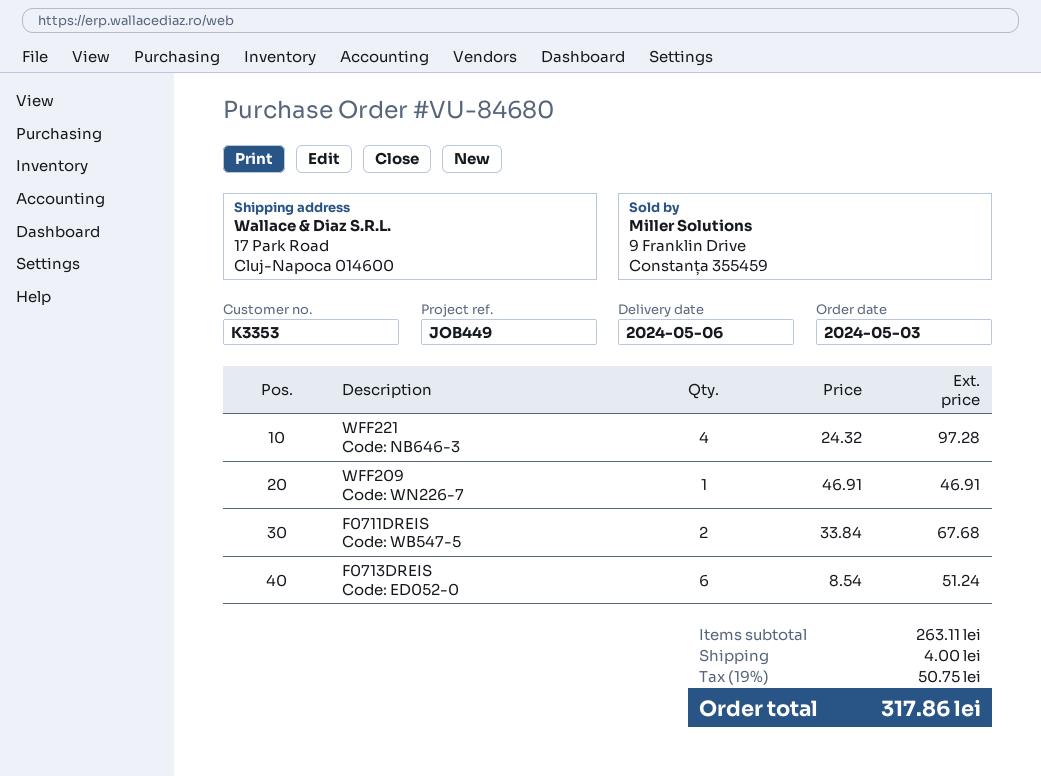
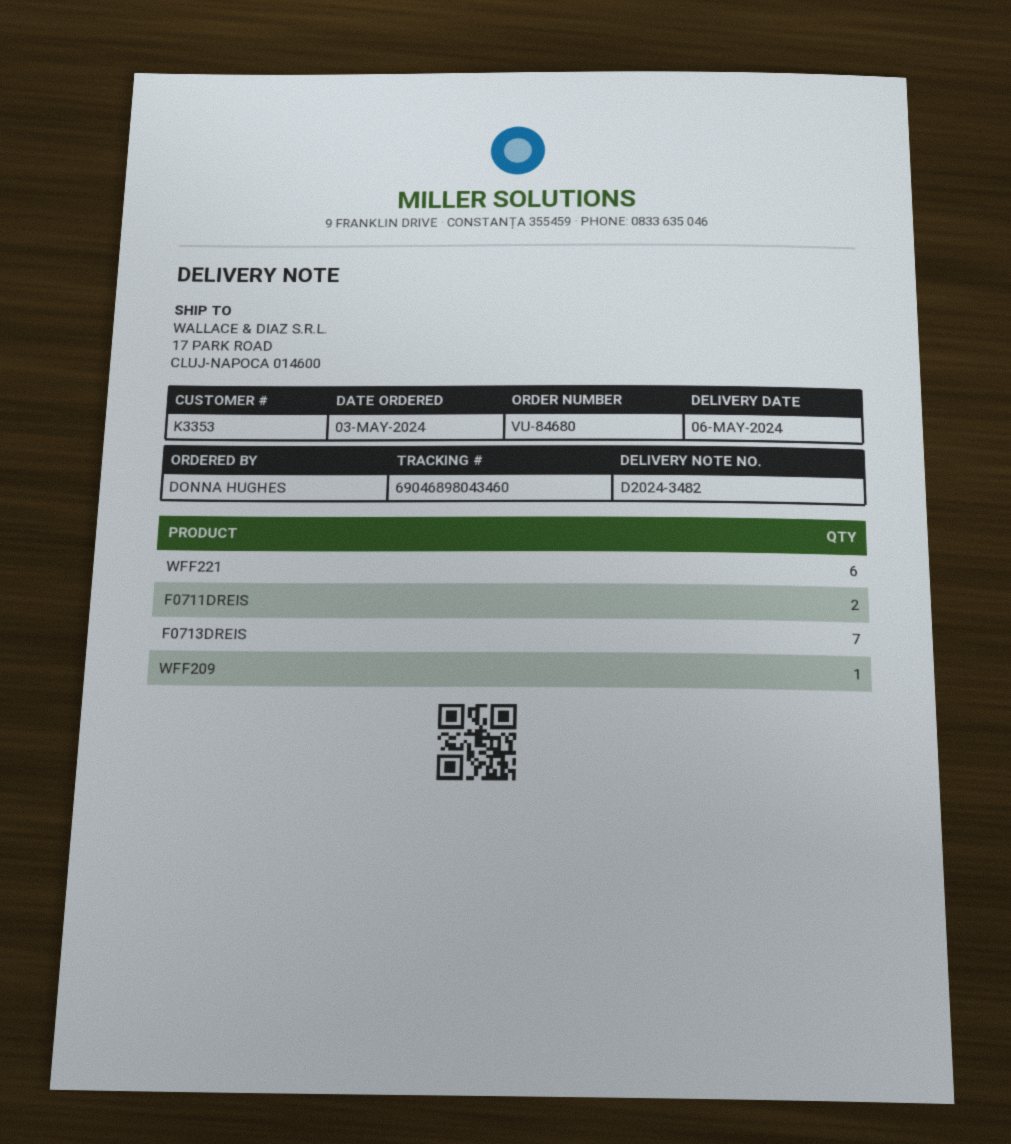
WFF221: 4 -> 6
F0713DREIS: 6 -> 7

